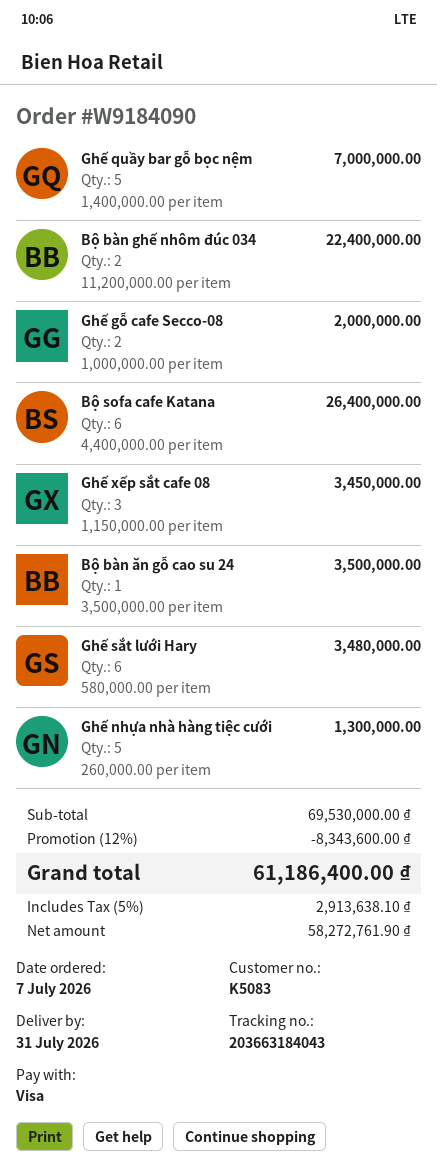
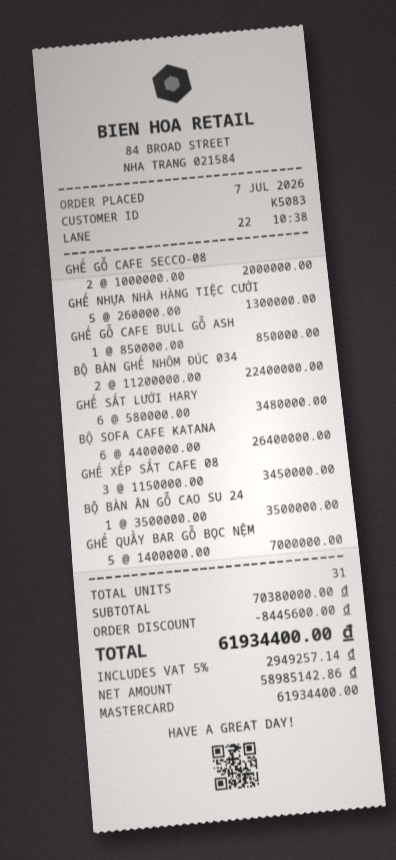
payment method: Visa -> Mastercard
GHẾ GỖ CAFE BULL GỖ ASH: none -> 1 x 850000.00 = 850000.00
subtotal: 69530000.00 -> 70380000.00
discount: 8343600.00 -> 8445600.00
net: 58272761.90 -> 58985142.86
tax: 5% = 2913638.10 -> 5% = 2949257.14
total: 61186400.00 -> 61934400.00

